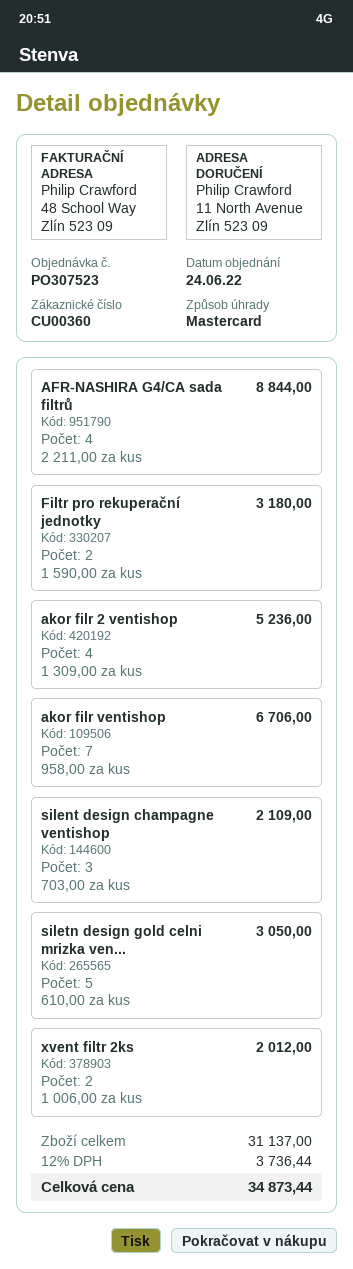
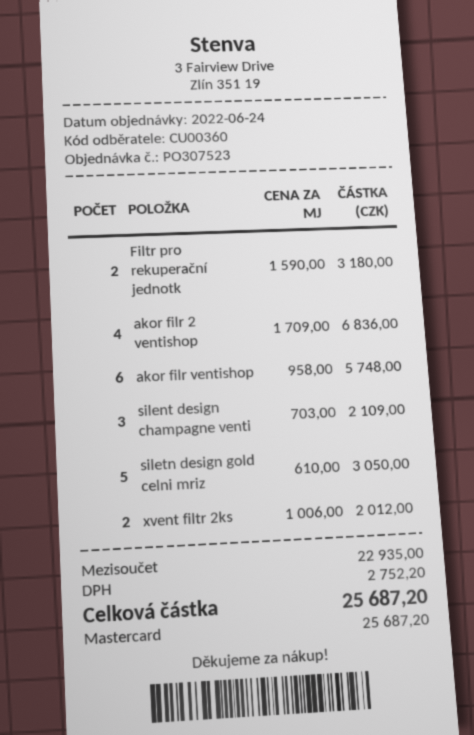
AFR-NASHIRA G4/CA sada filtrů: 4 x 2211.00 = 8844.00 -> none
akor filr 2 ventishop: 4 x 1309.00 = 5236.00 -> 4 x 1709.00 = 6836.00
akor filr ventishop: 7 x 958.00 = 6706.00 -> 6 x 958.00 = 5748.00
subtotal: 31137.00 -> 22935.00
tax: 3736.44 -> 2752.20
total: 34873.44 -> 25687.20

